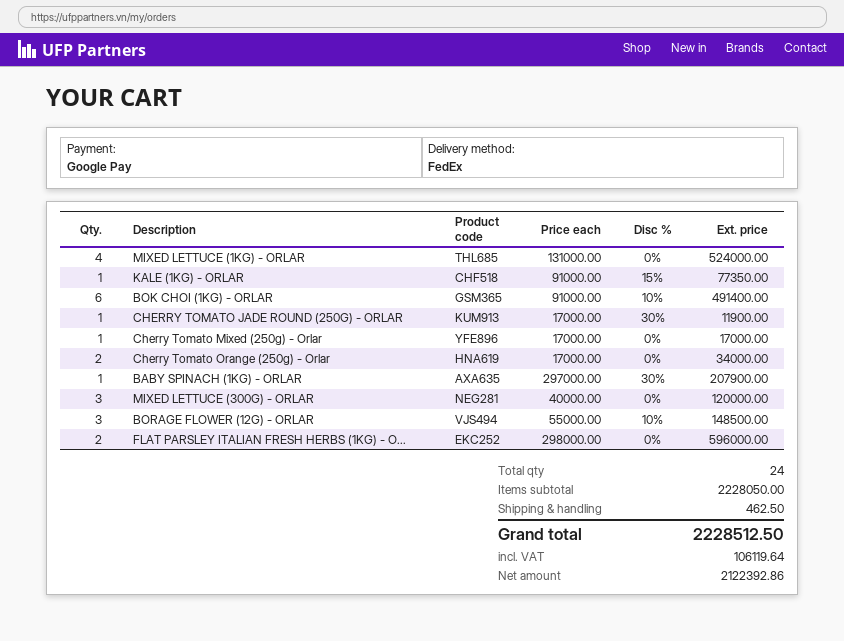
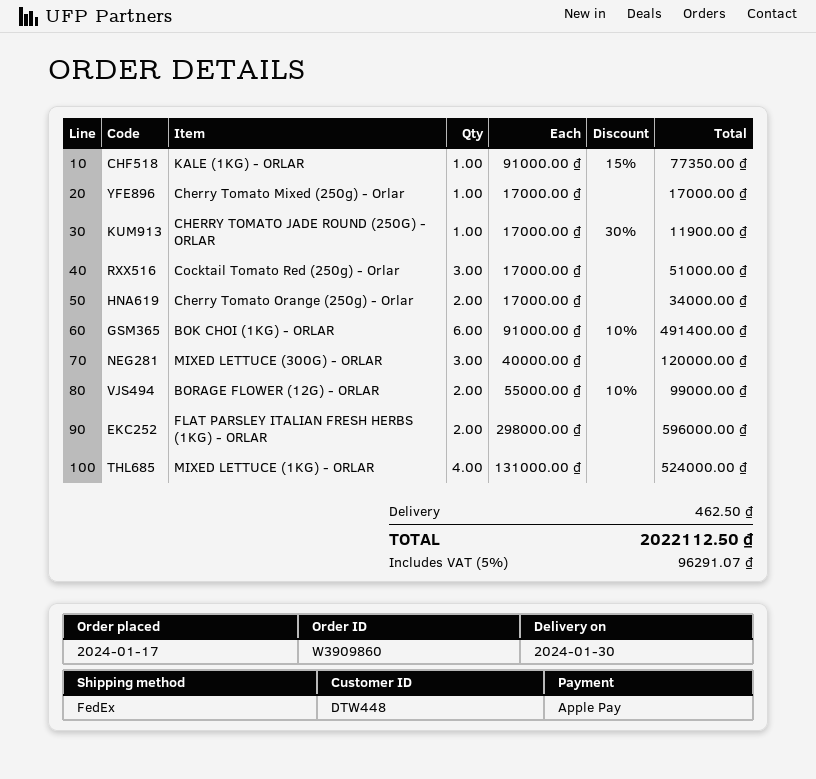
payment method: Google Pay -> Apple Pay
BABY SPINACH (1KG) - ORLAR: 1 x 297000.00 - 30% = 207900.00 -> none
BORAGE FLOWER (12G) - ORLAR: 3 x 55000.00 - 10% = 148500.00 -> 2 x 55000.00 - 10% = 99000.00
Cocktail Tomato Red (250g) - Orlar: none -> 3 x 17000.00 = 51000.00
tax: 106119.64 -> 96291.07
total: 2228512.50 -> 2022112.50

